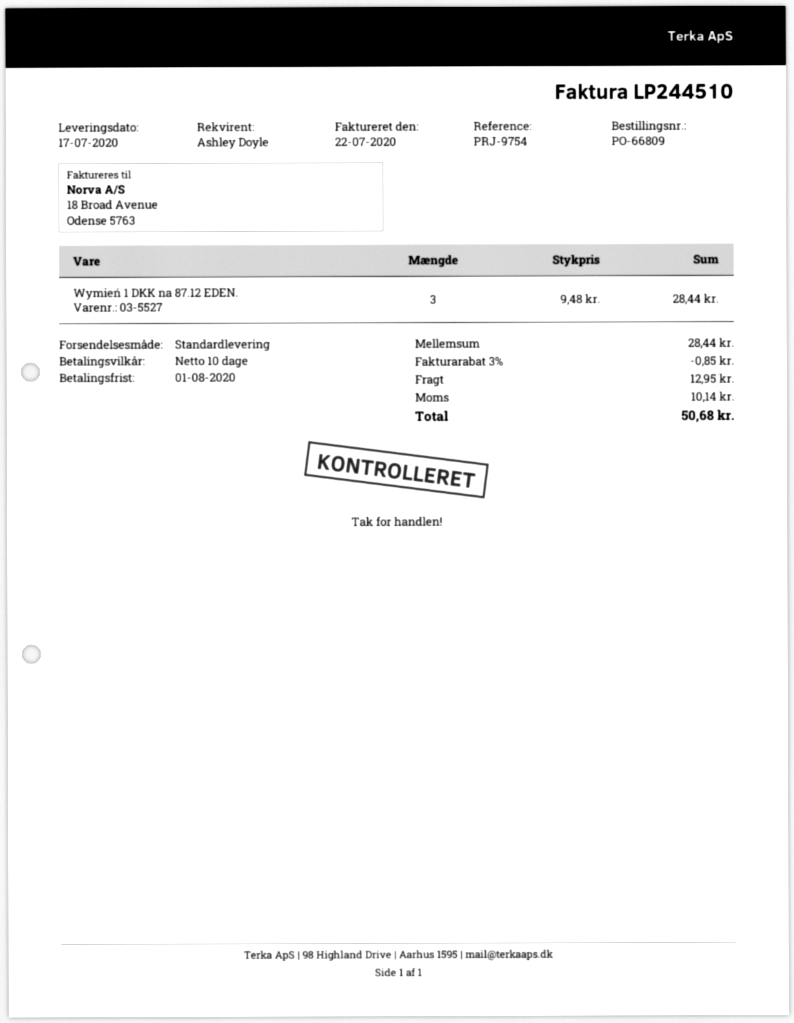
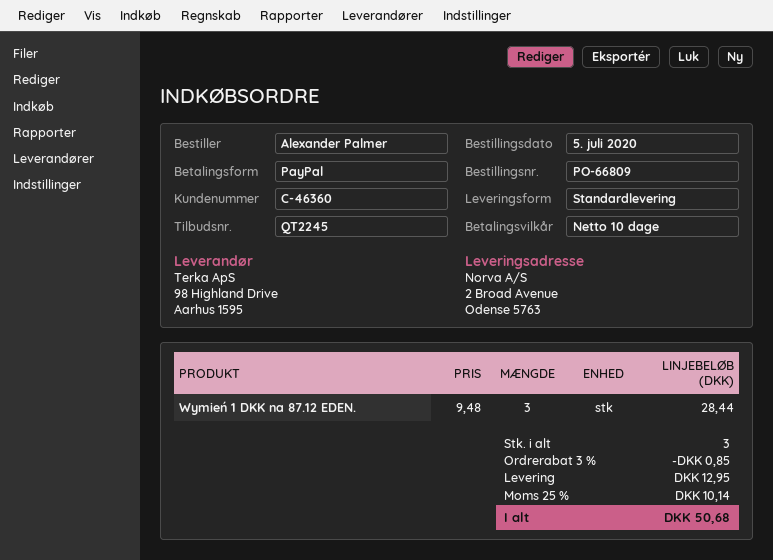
ordered by: Ashley Doyle -> Alexander Palmer

